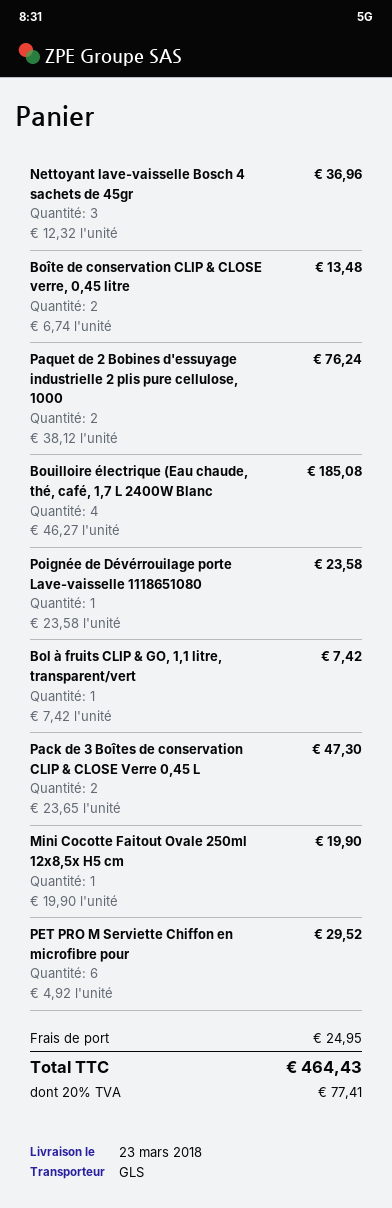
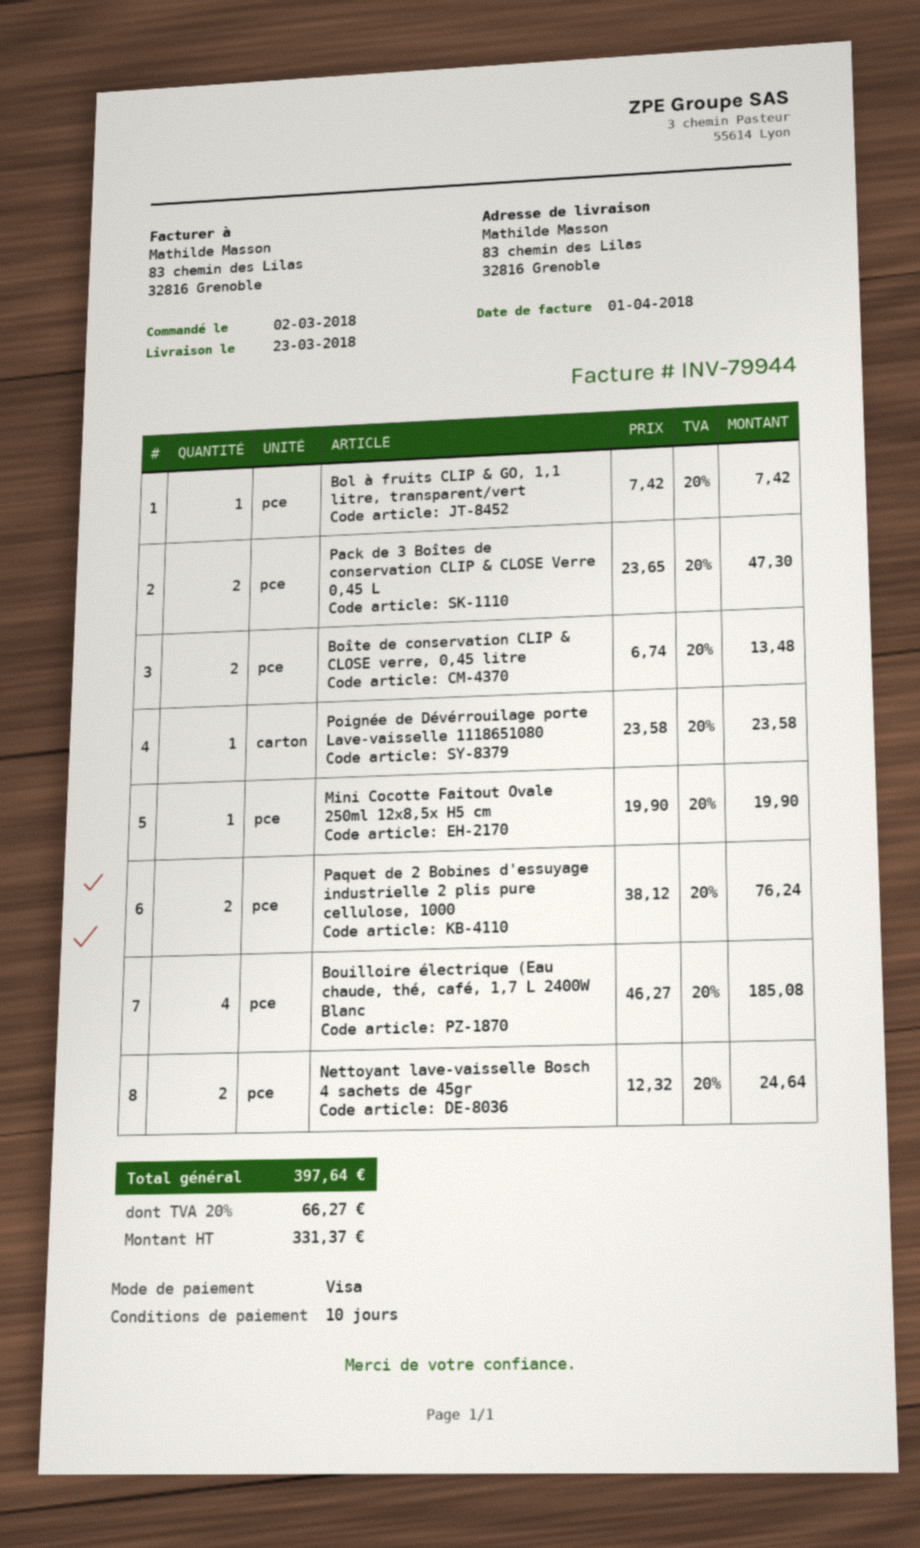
Nettoyant lave-vaisselle Bosch 4 sachets de 45gr: 3 x 12.32 = 36.96 -> 2 x 12.32 = 24.64
PET PRO M Serviette Chiffon en microfibre pour: 6 x 4.92 = 29.52 -> none
shipping: 24.95 -> none
tax: 20% = 77.41 -> 20% = 66.27
total: 464.43 -> 397.64

